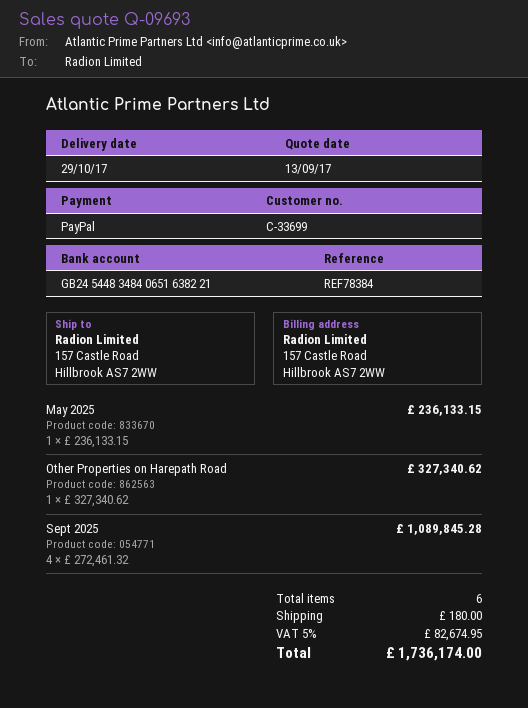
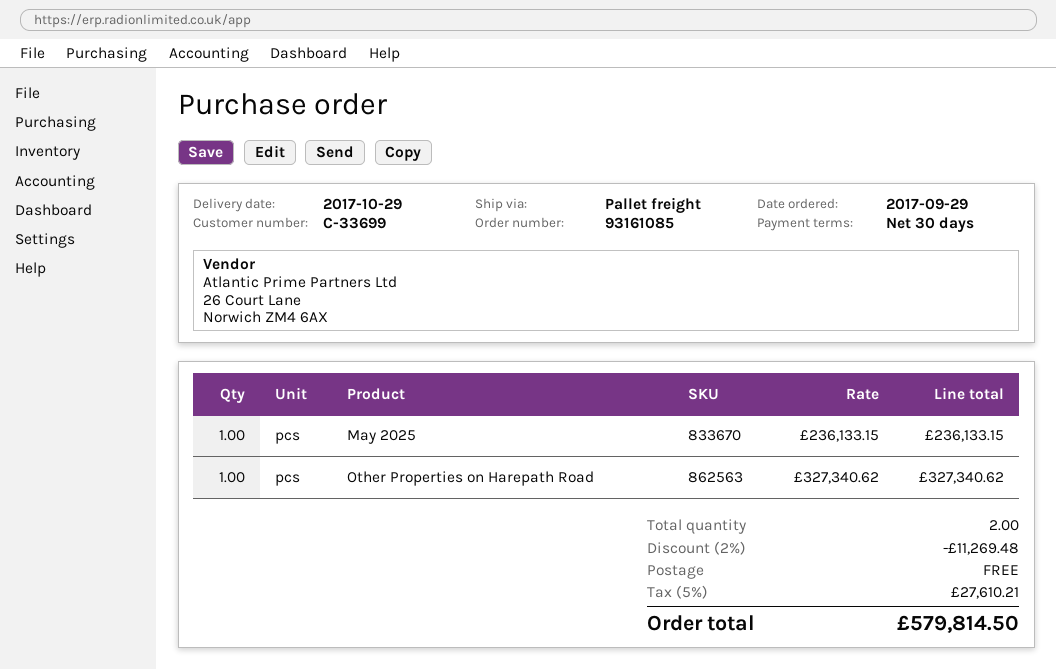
Sept 2025: 4 x 272461.32 = 1089845.28 -> none
total quantity: 6 -> 2
discount: none -> 2% = 11269.48
shipping: 180.00 -> 0.00
tax: 5% = 82674.95 -> 5% = 27610.21
total: 1736174.00 -> 579814.50

